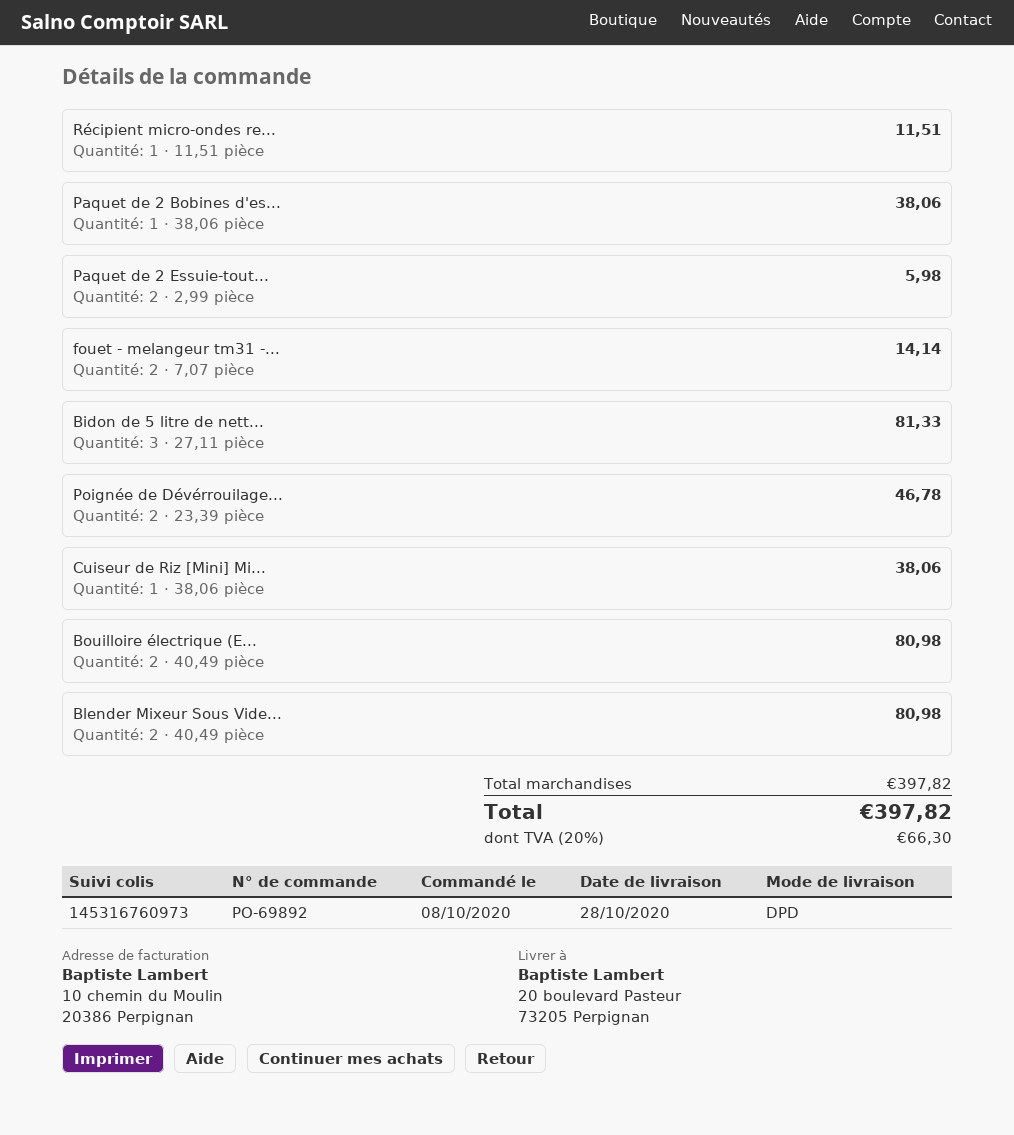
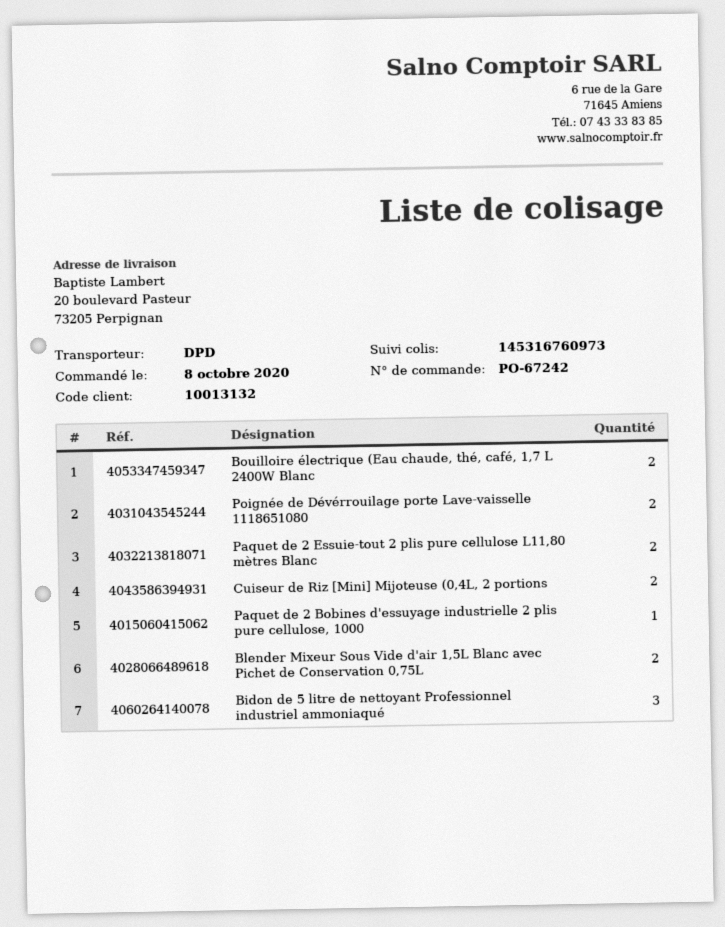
order number: PO-69892 -> PO-67242
Récipient micro-ondes re...: 1 -> none
fouet - melangeur tm31 -...: 2 -> none
Cuiseur de Riz [Mini] Mi...: 1 -> 2

